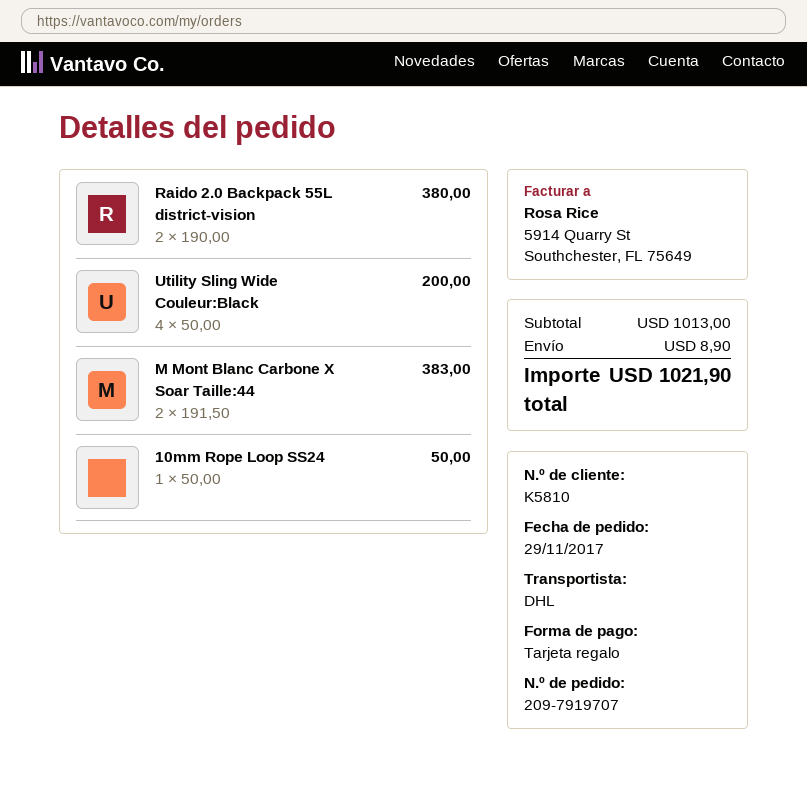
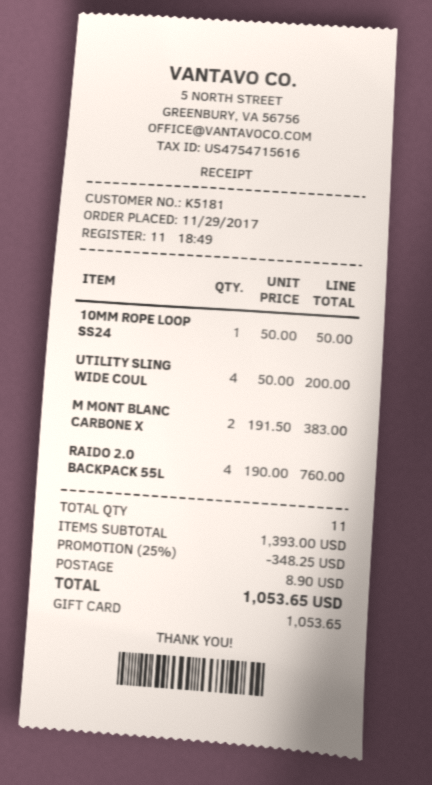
customer number: K5810 -> K5181
Raido 2.0 Backpack 55L district-vision: 2 x 190.00 = 380.00 -> 4 x 190.00 = 760.00
subtotal: 1013.00 -> 1393.00
discount: none -> 25% = 348.25
total: 1021.90 -> 1053.65

